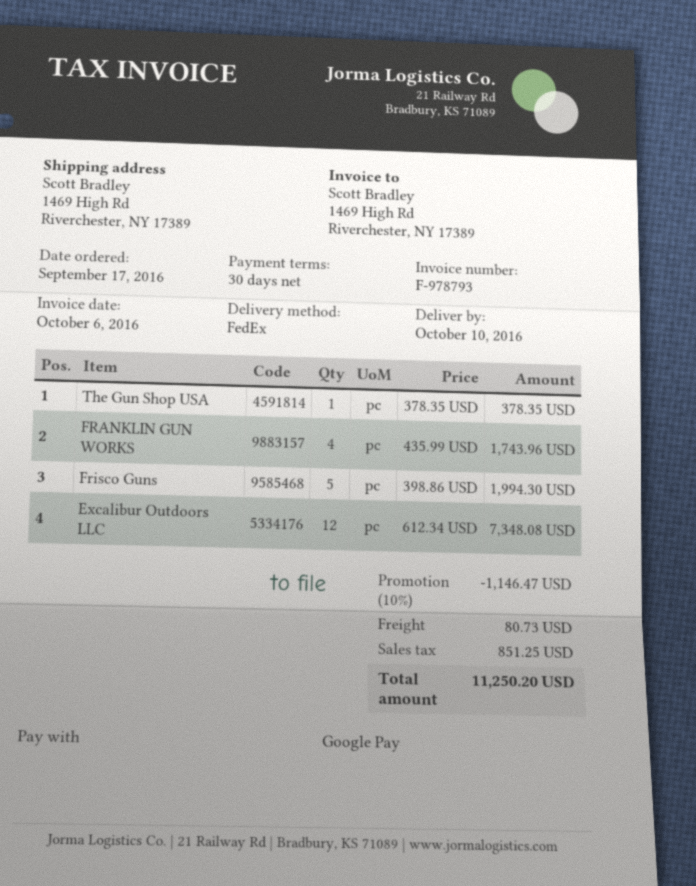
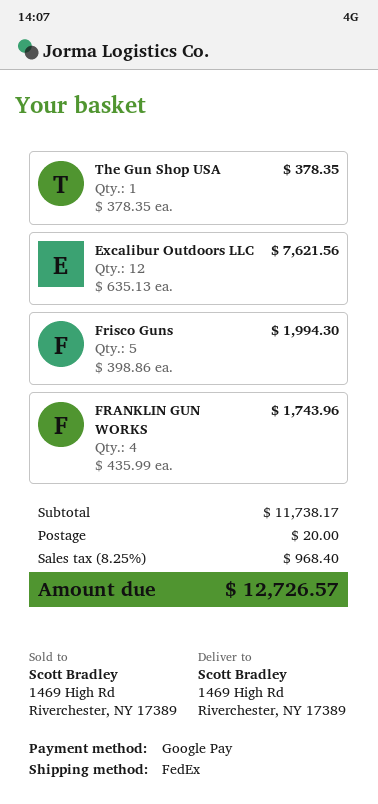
Excalibur Outdoors LLC: 12 x 612.34 = 7348.08 -> 12 x 635.13 = 7621.56
discount: 10% = 1146.47 -> none
shipping: 80.73 -> 20.00
tax: 851.25 -> 968.40
total: 11250.20 -> 12726.57

